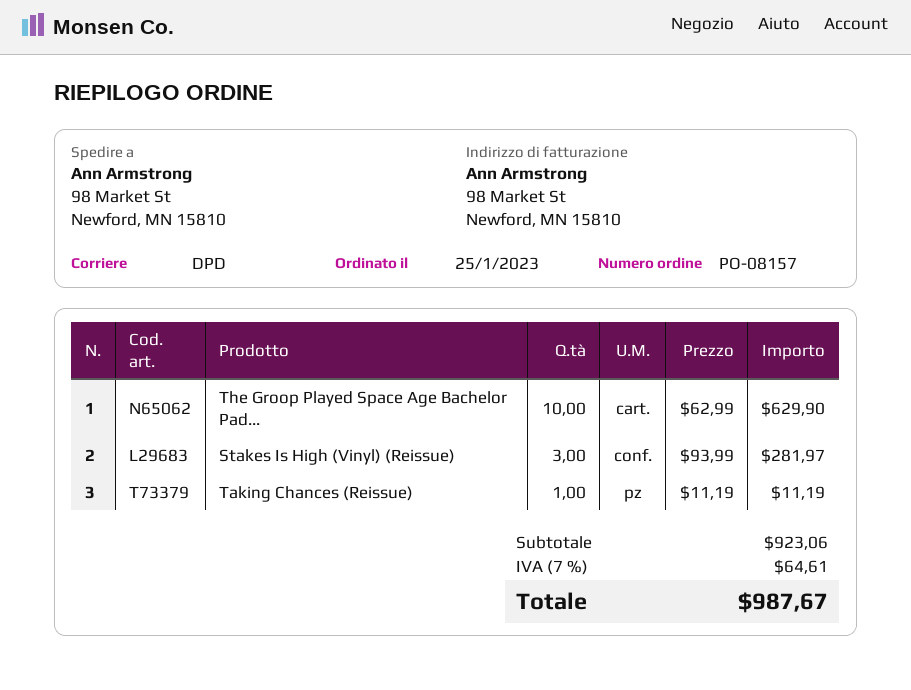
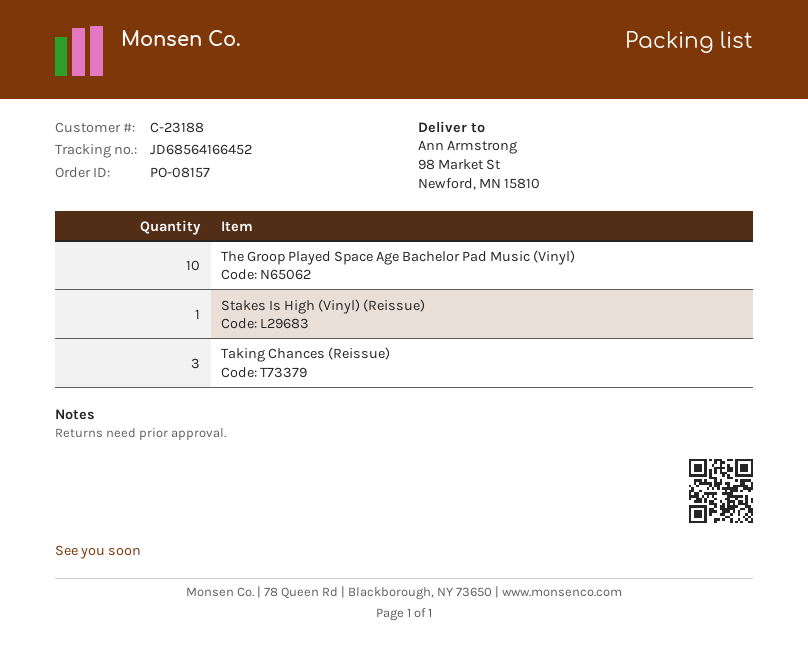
Stakes Is High (Vinyl) (Reissue): 3 -> 1
Taking Chances (Reissue): 1 -> 3

